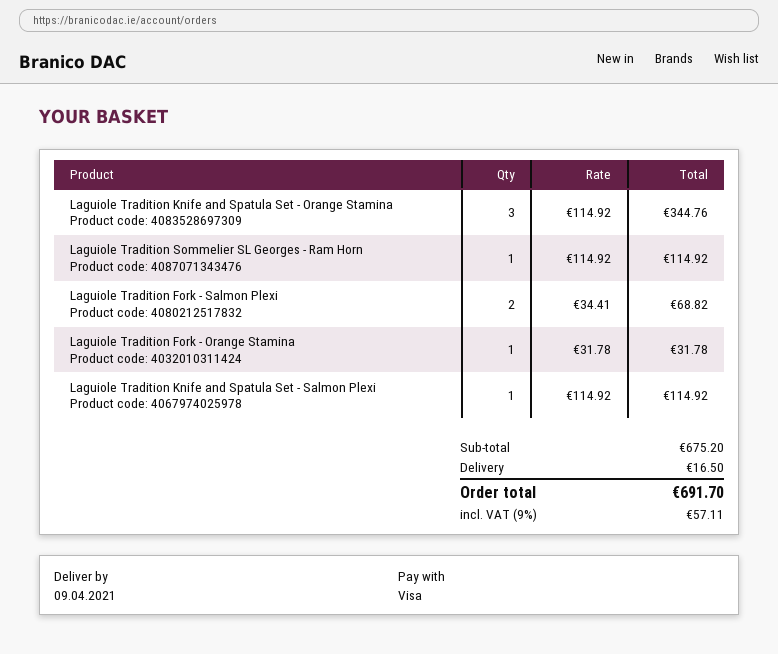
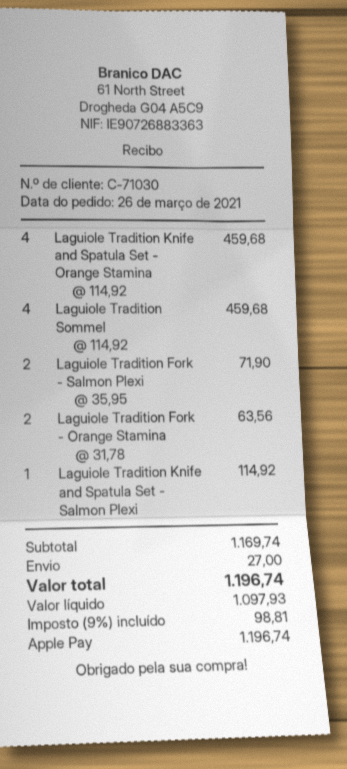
payment method: Visa -> Apple Pay
Laguiole Tradition Knife and Spatula Set - Orange Stamina: 3 x 114.92 = 344.76 -> 4 x 114.92 = 459.68
Laguiole Tradition Sommelier SL Georges - Ram Horn: 1 x 114.92 = 114.92 -> 4 x 114.92 = 459.68
Laguiole Tradition Fork - Salmon Plexi: 2 x 34.41 = 68.82 -> 2 x 35.95 = 71.90
Laguiole Tradition Fork - Orange Stamina: 1 x 31.78 = 31.78 -> 2 x 31.78 = 63.56
subtotal: 675.20 -> 1169.74
shipping: 16.50 -> 27.00
tax: 9% = 57.11 -> 9% = 98.81
total: 691.70 -> 1196.74

